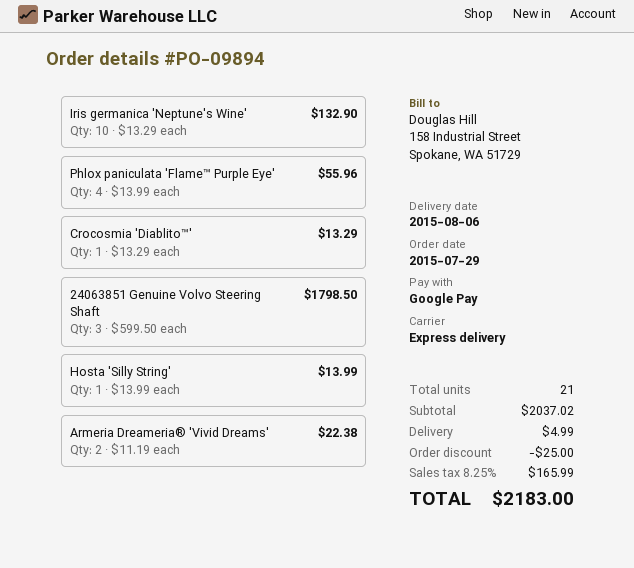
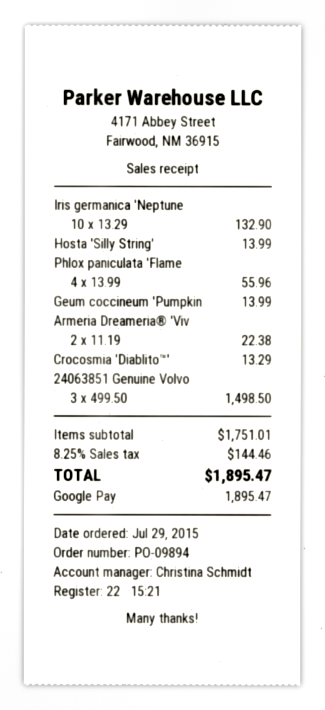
24063851 Genuine Volvo Steering Shaft: 3 x 599.50 = 1798.50 -> 3 x 499.50 = 1498.50
Geum coccineum 'Pumpkin: none -> 1 x 13.99 = 13.99
subtotal: 2037.02 -> 1751.01
discount: 25.00 -> none
shipping: 4.99 -> none
tax: 8.25% = 165.99 -> 8.25% = 144.46
total: 2183.00 -> 1895.47

